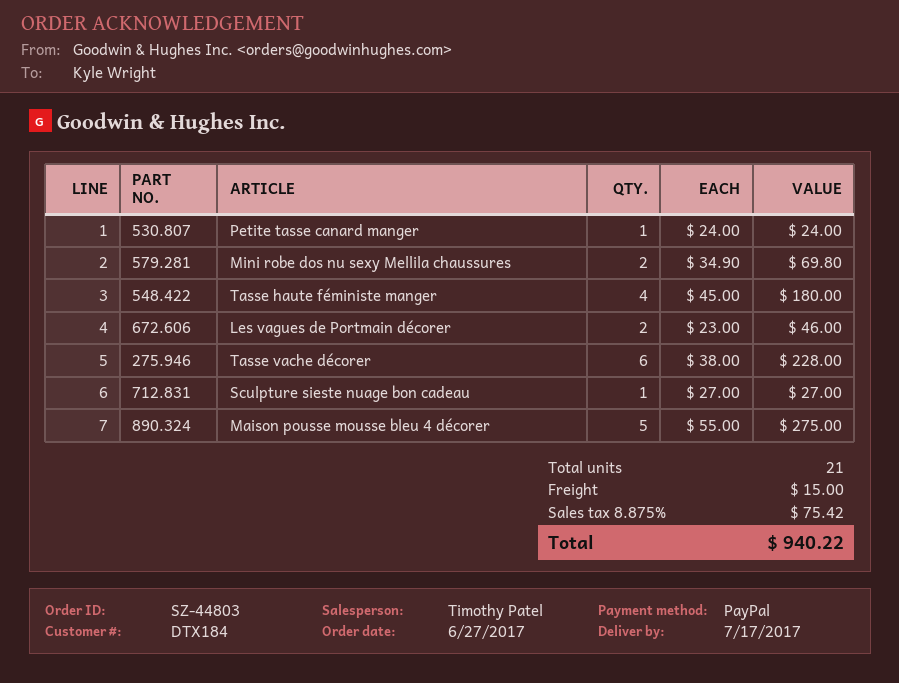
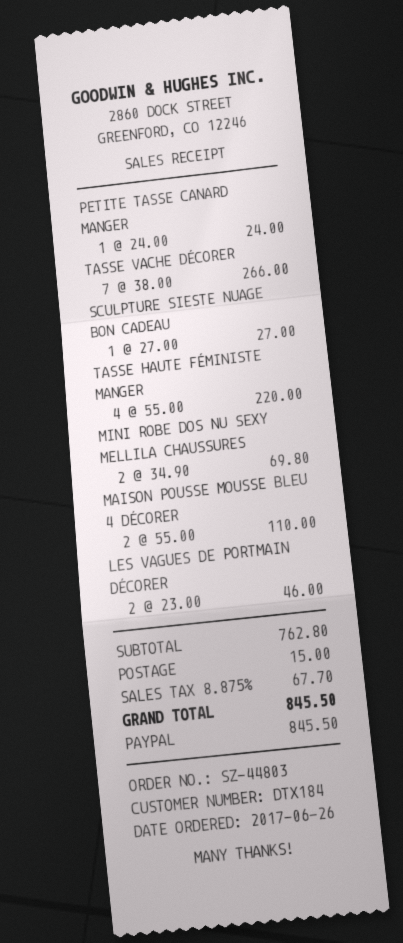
order date: 2017-06-27 -> 2017-06-26
Tasse haute féministe manger: 4 x 45.00 = 180.00 -> 4 x 55.00 = 220.00
Tasse vache décorer: 6 x 38.00 = 228.00 -> 7 x 38.00 = 266.00
Maison pousse mousse bleu 4 décorer: 5 x 55.00 = 275.00 -> 2 x 55.00 = 110.00
tax: 8.875% = 75.42 -> 8.875% = 67.70
total: 940.22 -> 845.50

